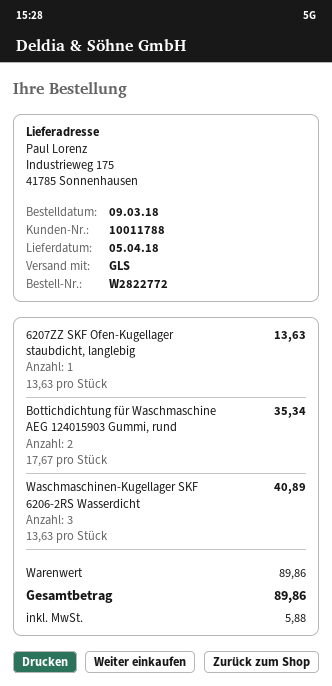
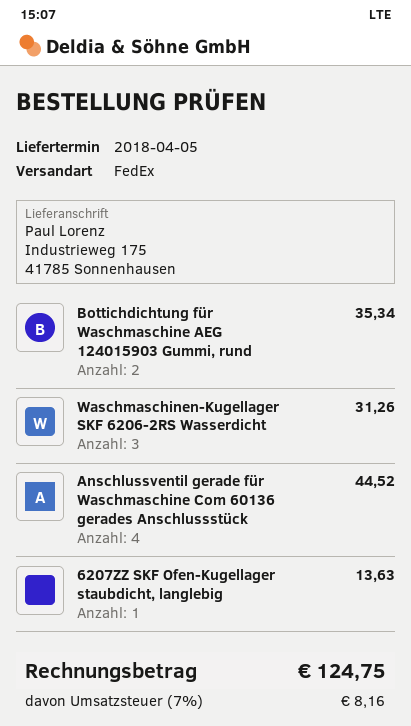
shipping method: GLS -> FedEx
Waschmaschinen-Kugellager SKF 6206-2RS Wasserdicht: 3 for 40.89 -> 3 for 31.26
Anschlussventil gerade für Waschmaschine Com 60136 gerades Anschlussstück: none -> 4 for 44.52
tax: 5.88 -> 8.16
total: 89.86 -> 124.75

